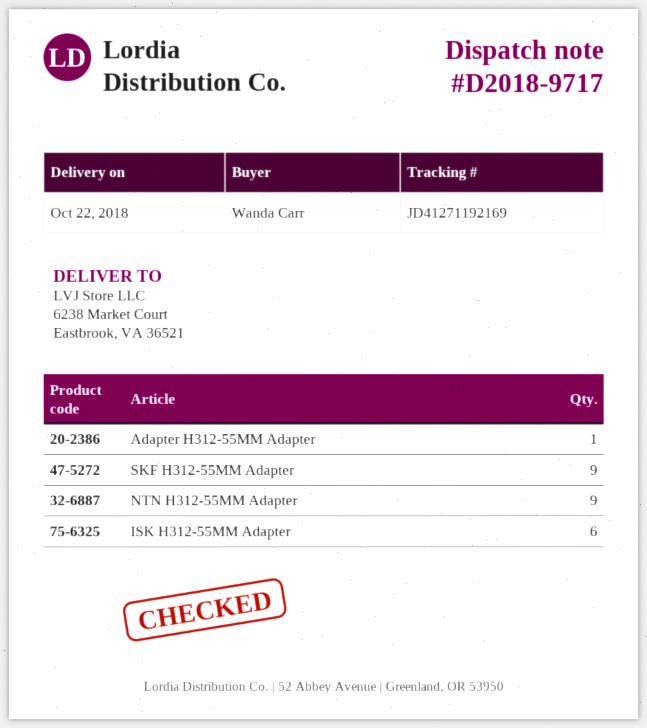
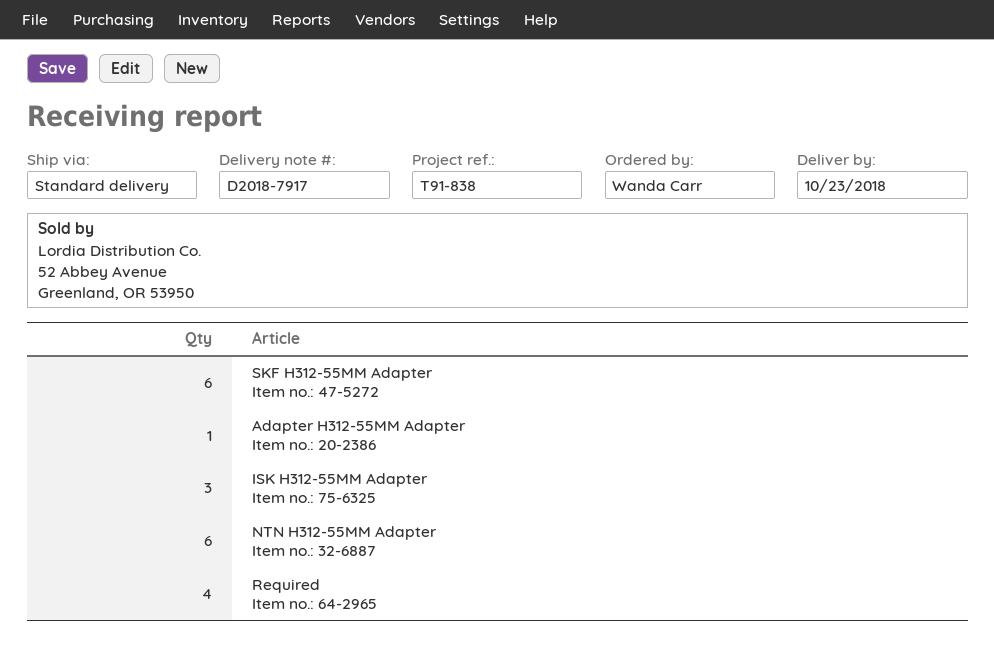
delivery note number: D2018-9717 -> D2018-7917
delivery date: 2018-10-22 -> 2018-10-23
SKF H312-55MM Adapter: 9 -> 6
NTN H312-55MM Adapter: 9 -> 6
ISK H312-55MM Adapter: 6 -> 3
Required: none -> 4

